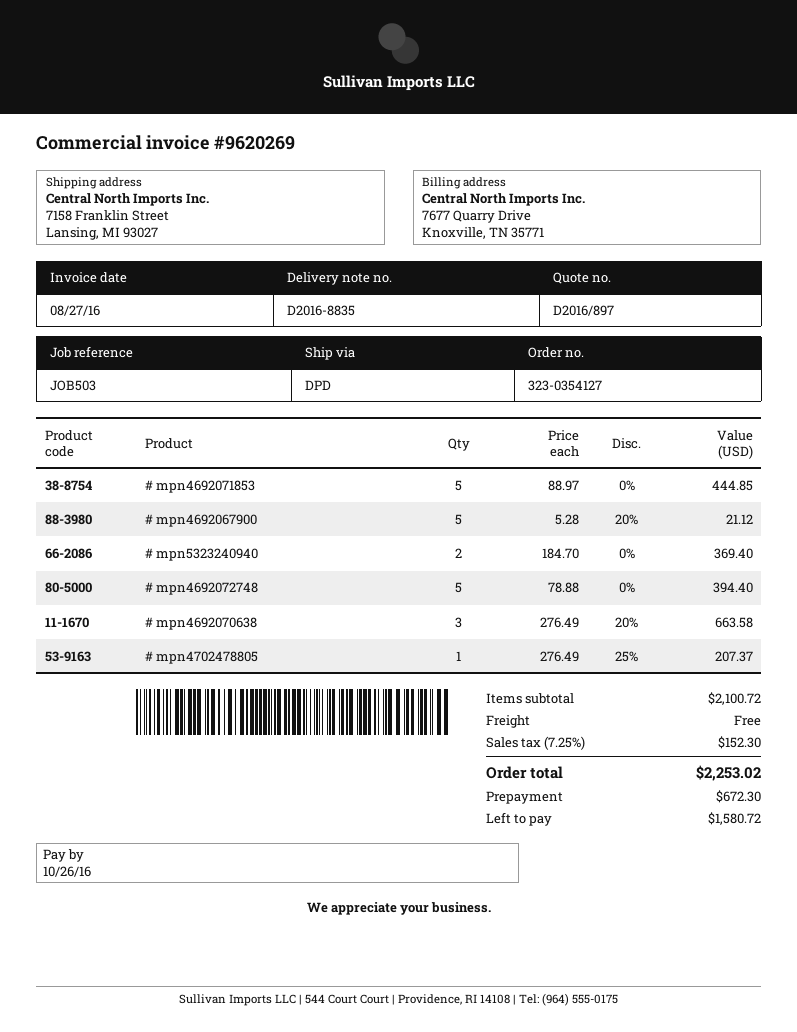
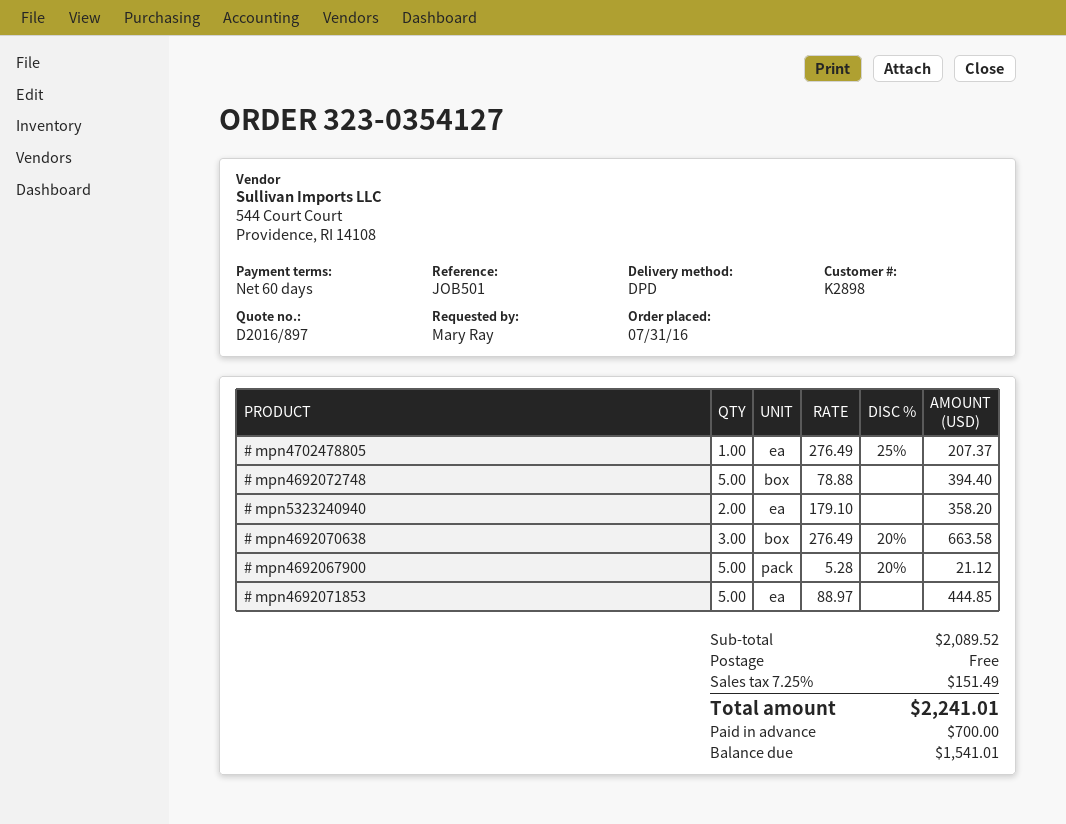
reference: JOB503 -> JOB501
# mpn5323240940: 2 x 184.70 = 369.40 -> 2 x 179.10 = 358.20
subtotal: 2100.72 -> 2089.52
tax: 7.25% = 152.30 -> 7.25% = 151.49
total: 2253.02 -> 2241.01
deposit: 672.30 -> 700.00
balance: 1580.72 -> 1541.01

